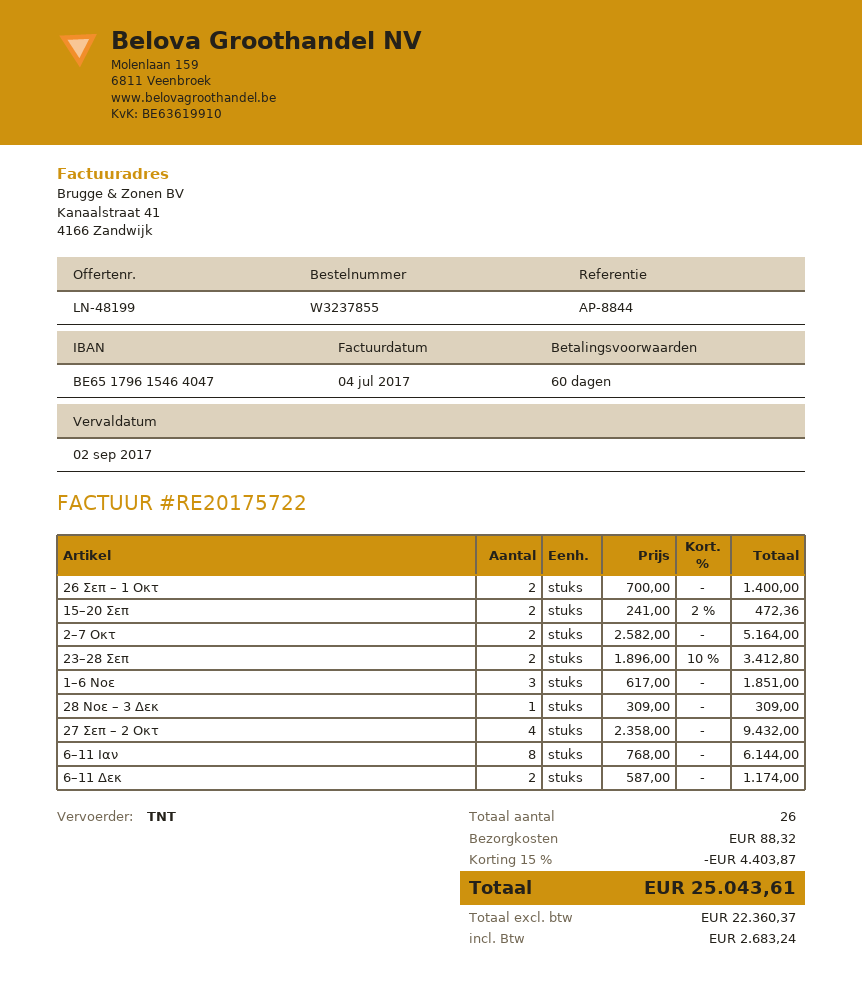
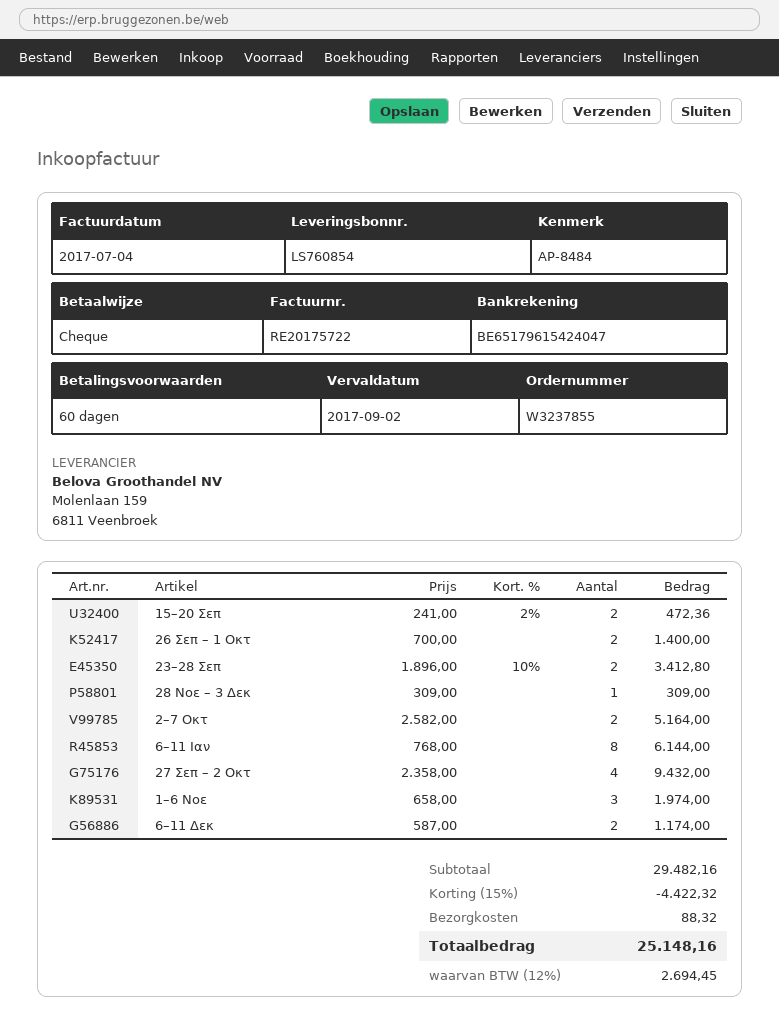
reference: AP-8844 -> AP-8484
bank account: BE65179615464047 -> BE65179615424047
1–6 Νοε: 3 x 617.00 = 1851.00 -> 3 x 658.00 = 1974.00
discount: 15% = 4403.87 -> 15% = 4422.32
tax: 2683.24 -> 2694.45
total: 25043.61 -> 25148.16

